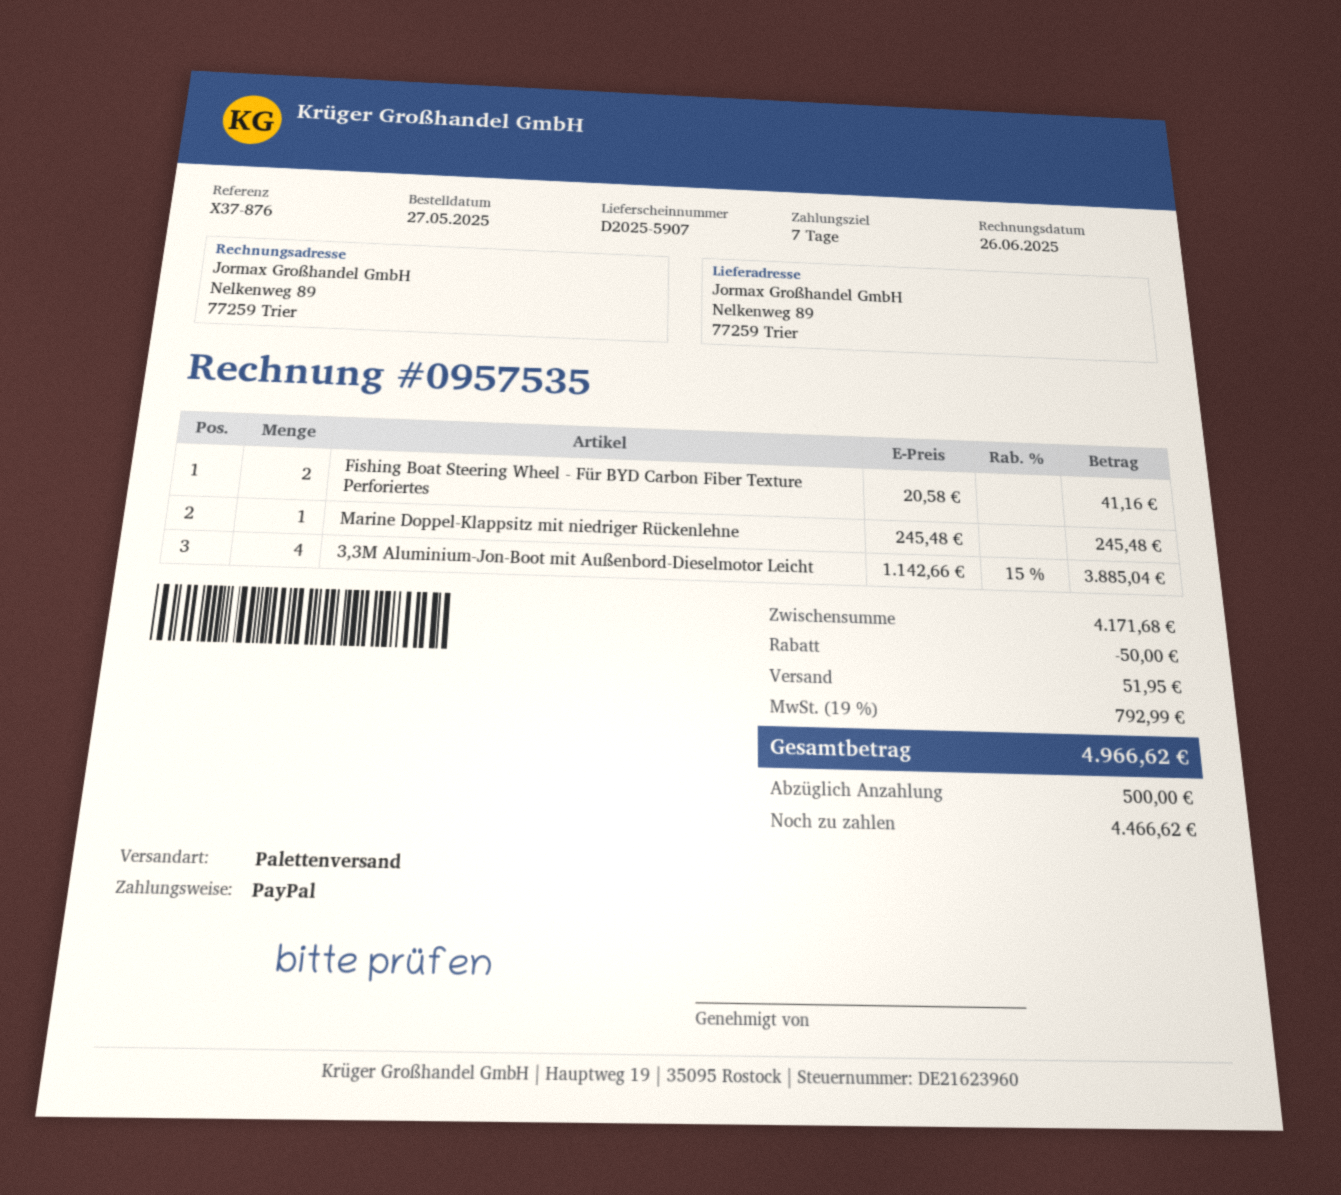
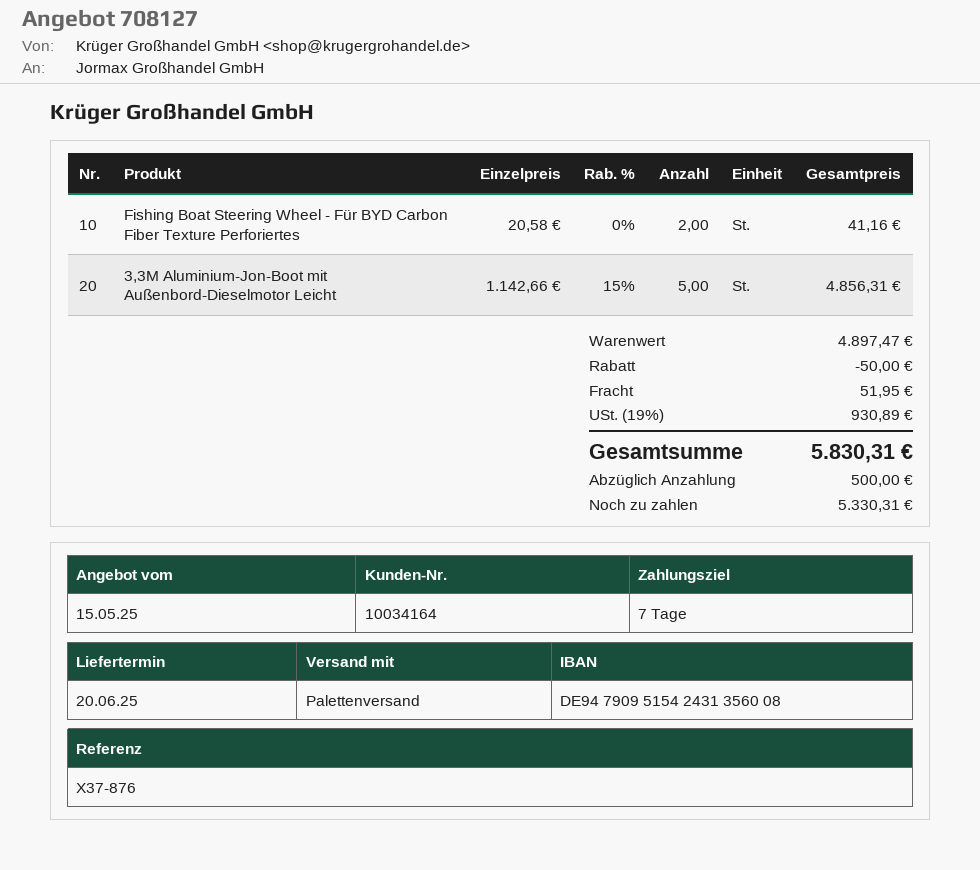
Marine Doppel-Klappsitz mit niedriger Rückenlehne: 1 x 245.48 = 245.48 -> none
3,3M Aluminium-Jon-Boot mit Außenbord-Dieselmotor Leicht: 4 x 1142.66 - 15% = 3885.04 -> 5 x 1142.66 - 15% = 4856.31
subtotal: 4171.68 -> 4897.47
tax: 19% = 792.99 -> 19% = 930.89
total: 4966.62 -> 5830.31
balance: 4466.62 -> 5330.31

